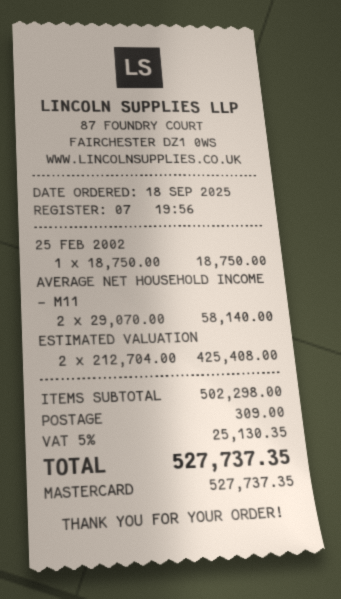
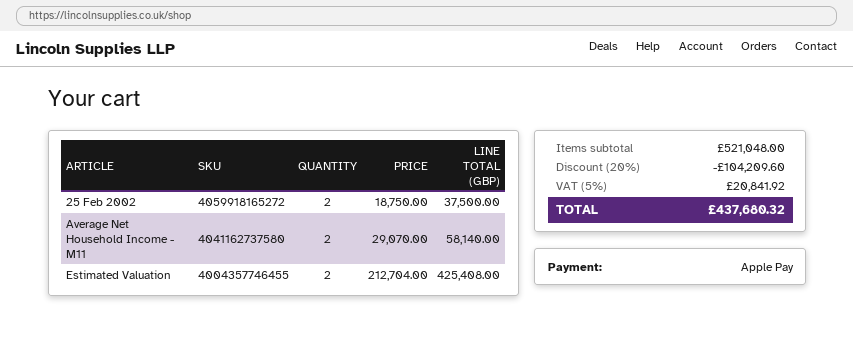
payment method: Mastercard -> Apple Pay
25 FEB 2002: 1 x 18750.00 = 18750.00 -> 2 x 18750.00 = 37500.00
subtotal: 502298.00 -> 521048.00
discount: none -> 20% = 104209.60
shipping: 309.00 -> none
tax: 5% = 25130.35 -> 5% = 20841.92
total: 527737.35 -> 437680.32

